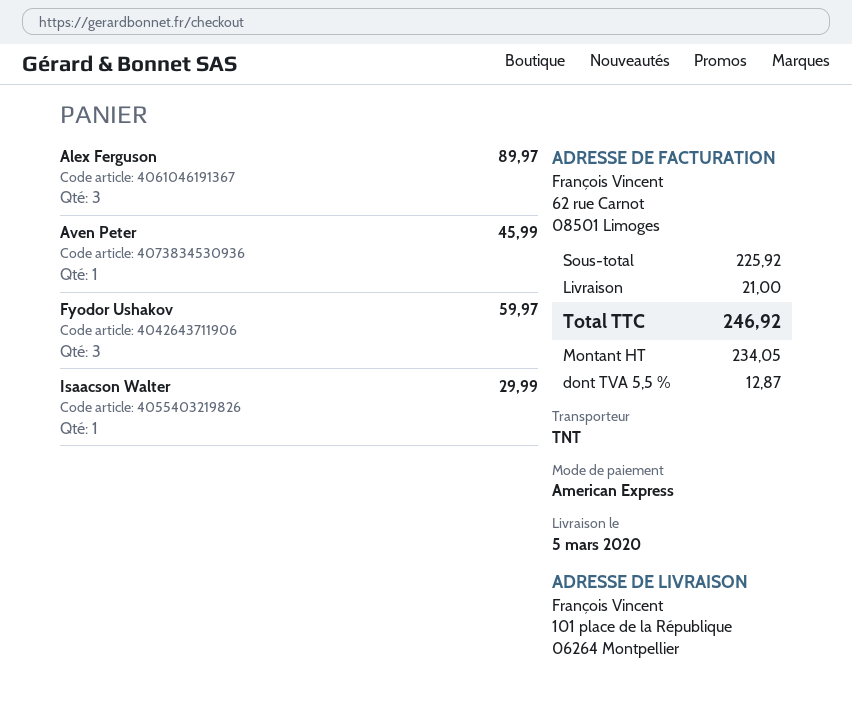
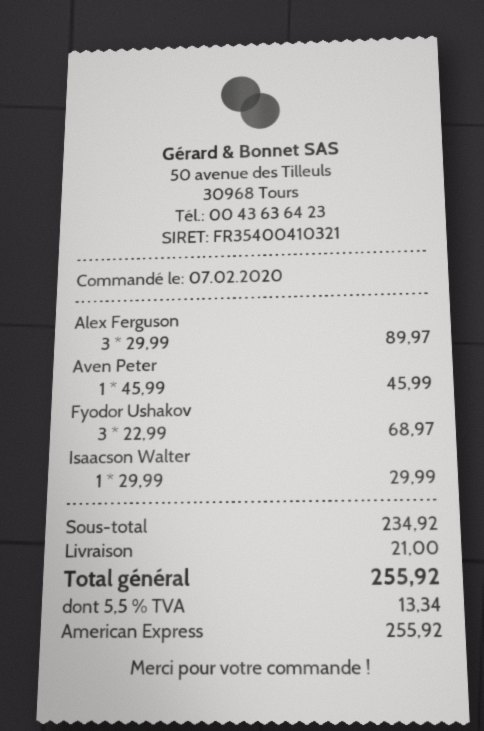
Fyodor Ushakov: 3 for 59.97 -> 3 for 68.97
subtotal: 225.92 -> 234.92
tax: 5.5% = 12.87 -> 5.5% = 13.34
total: 246.92 -> 255.92

